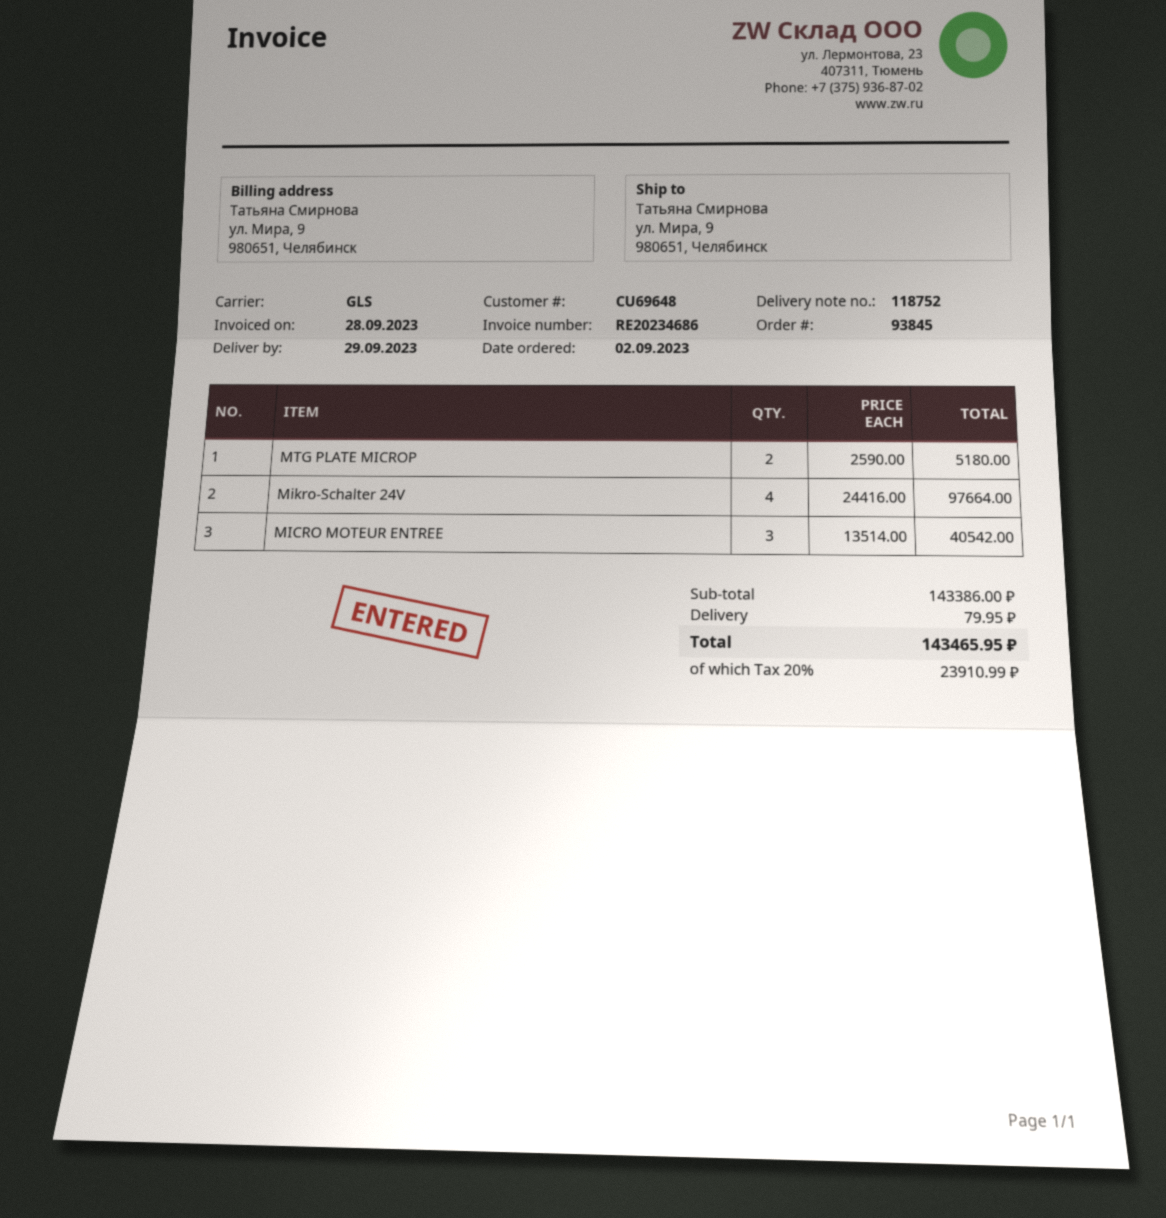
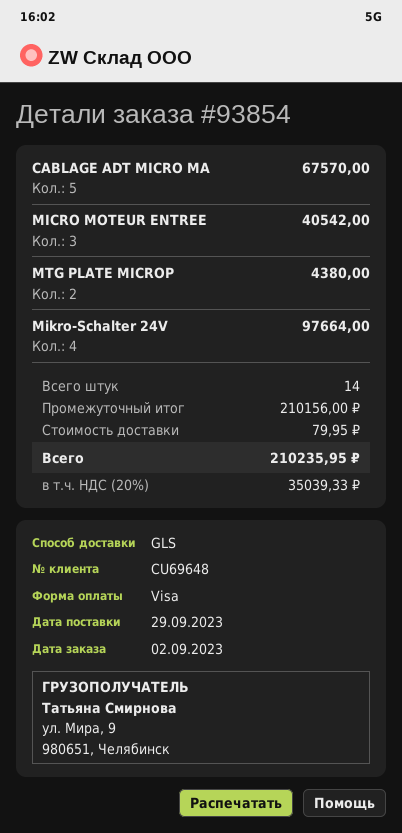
order number: 93845 -> 93854
MTG PLATE MICROP: 2 for 5180.00 -> 2 for 4380.00
CABLAGE ADT MICRO MA: none -> 5 for 67570.00
subtotal: 143386.00 -> 210156.00
tax: 20% = 23910.99 -> 20% = 35039.33
total: 143465.95 -> 210235.95

